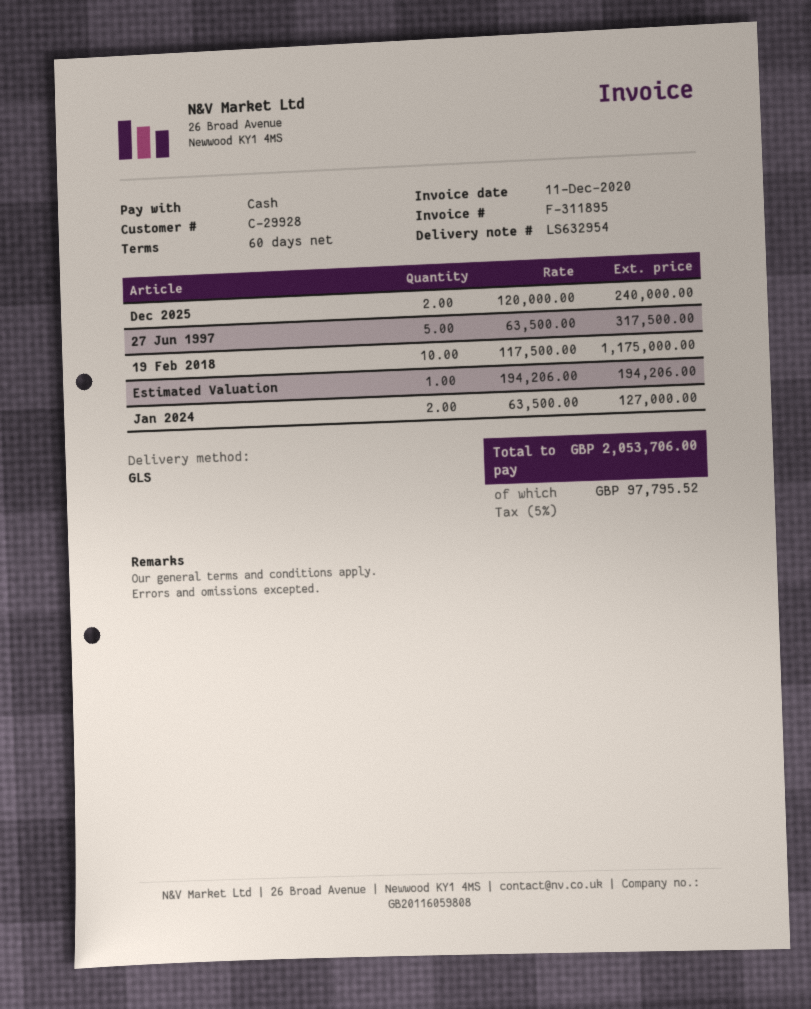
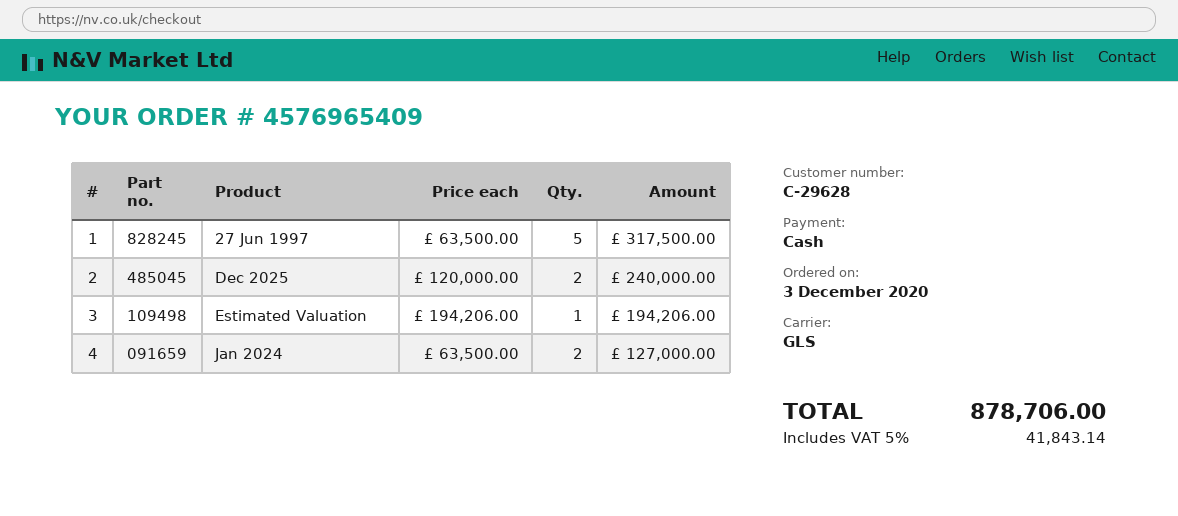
customer number: C-29928 -> C-29628
19 Feb 2018: 10 x 117500.00 = 1175000.00 -> none
tax: 5% = 97795.52 -> 5% = 41843.14
total: 2053706.00 -> 878706.00

